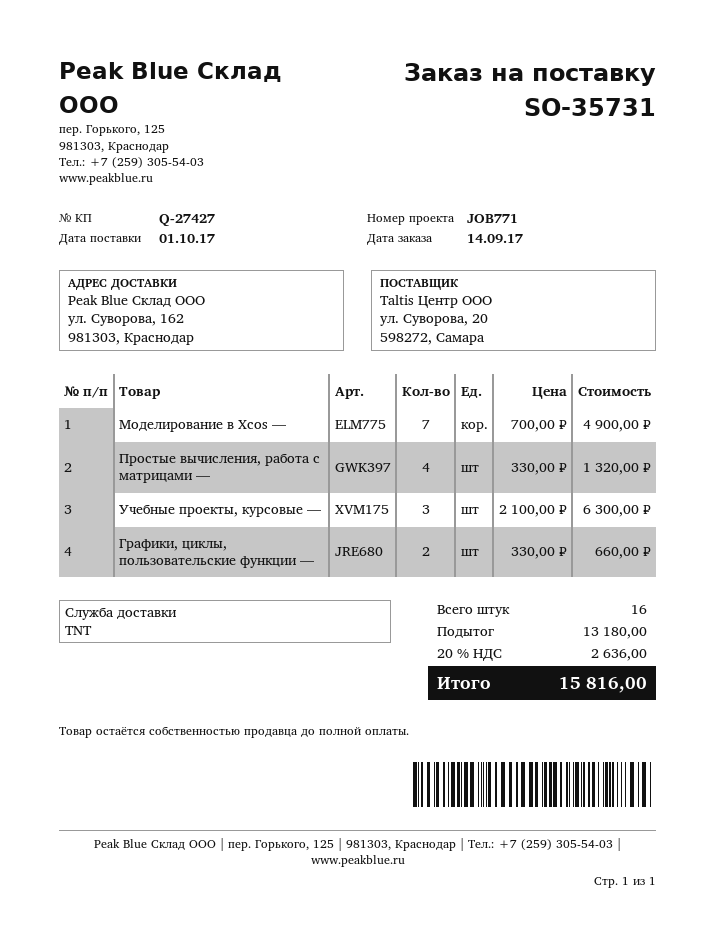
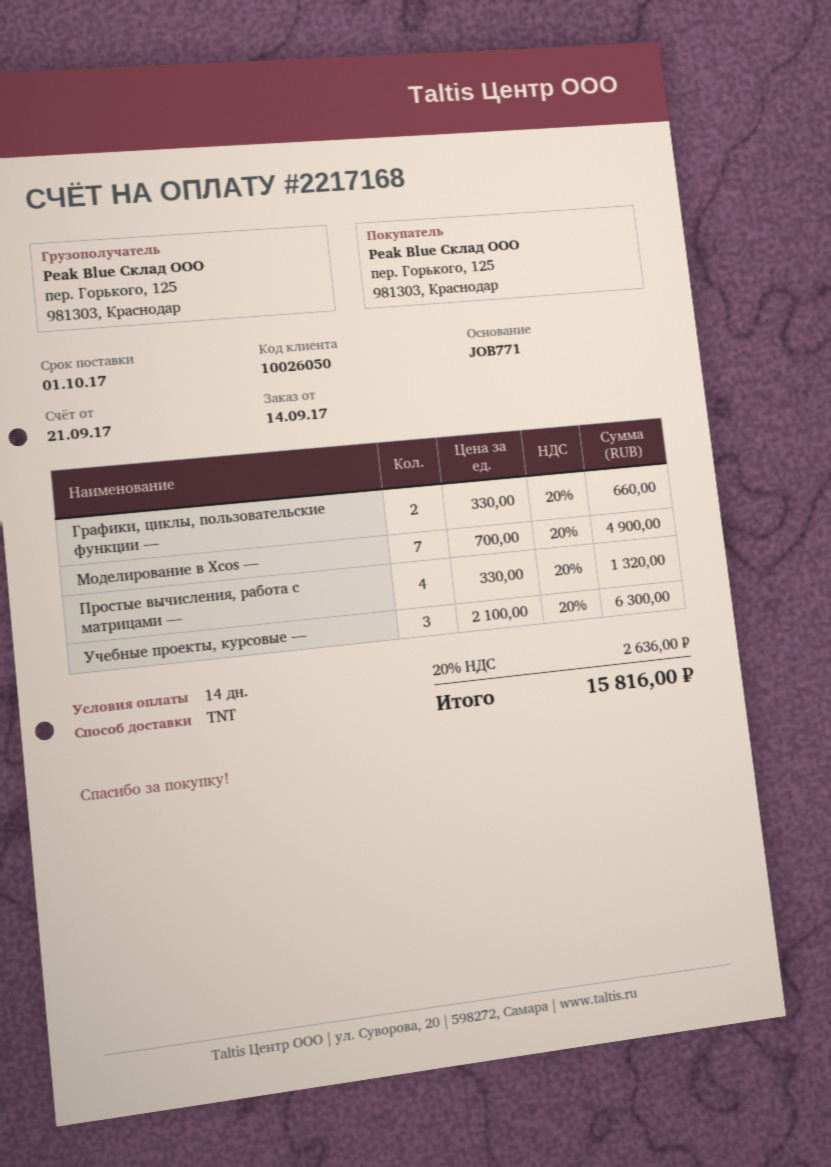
ship to: ул. Суворова, 162, 981303, Краснодар -> пер. Горького, 125, 981303, Краснодар

